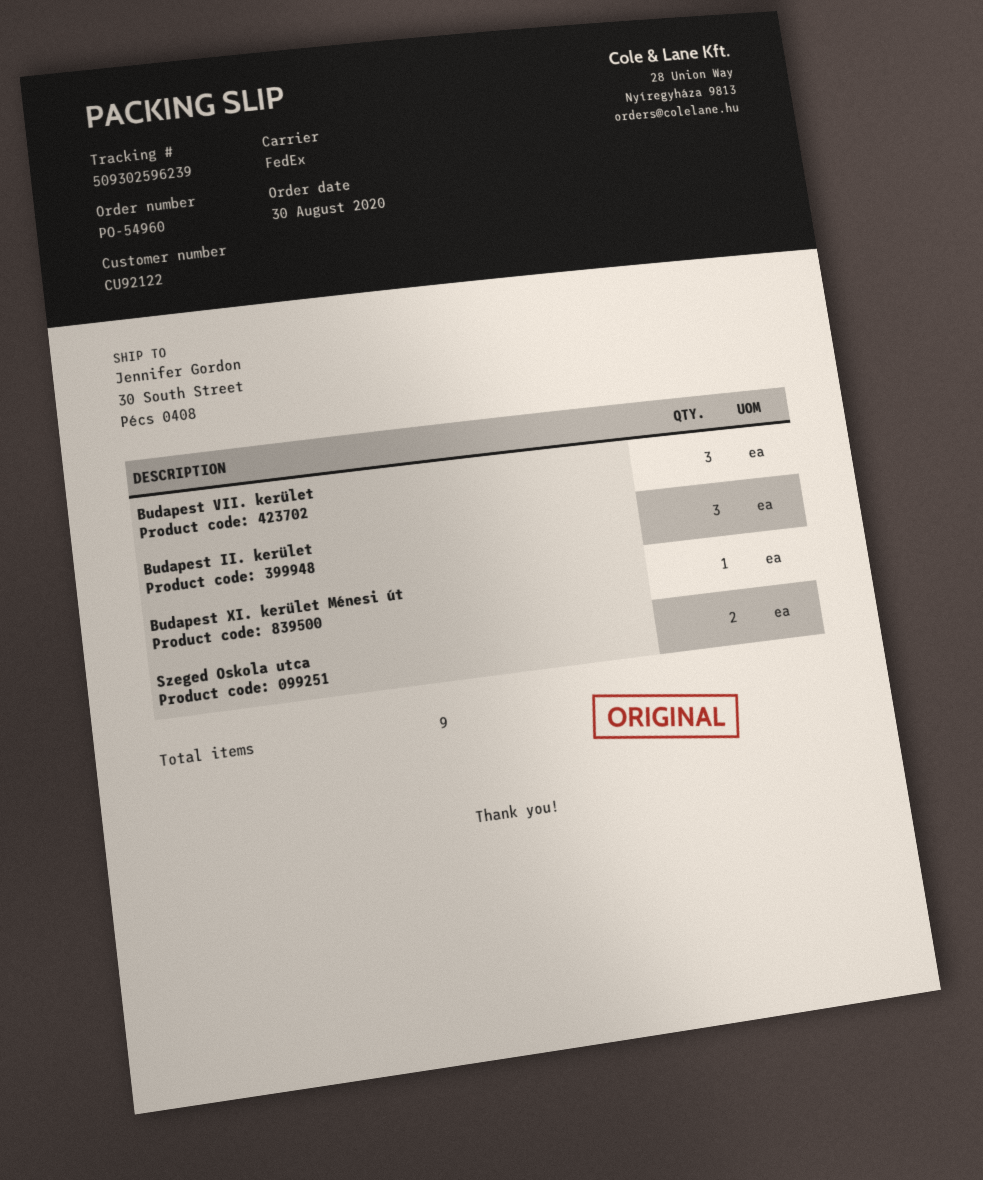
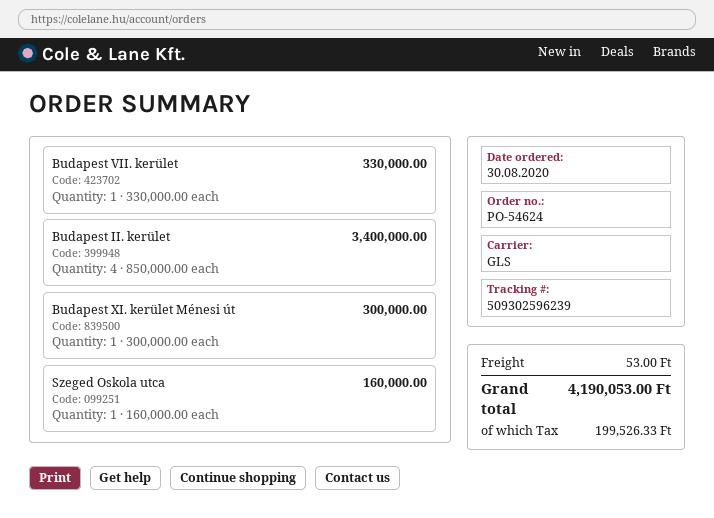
order number: PO-54960 -> PO-54624
shipping method: FedEx -> GLS
Budapest VII. kerület: 3 -> 1
Budapest II. kerület: 3 -> 4
Szeged Oskola utca: 2 -> 1

